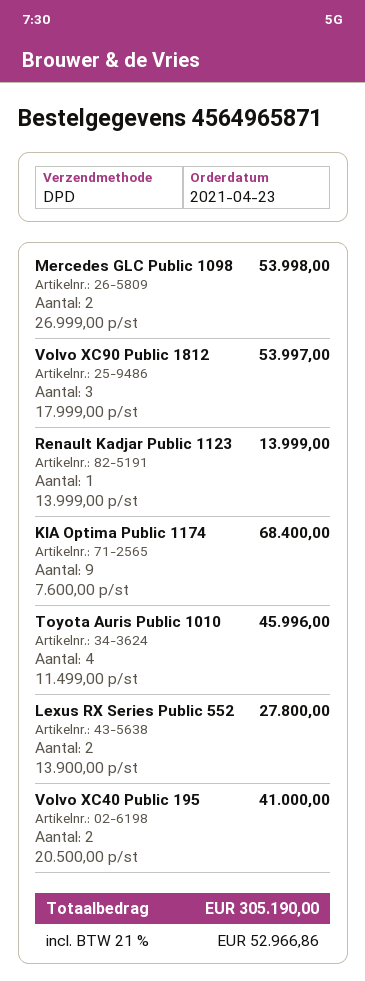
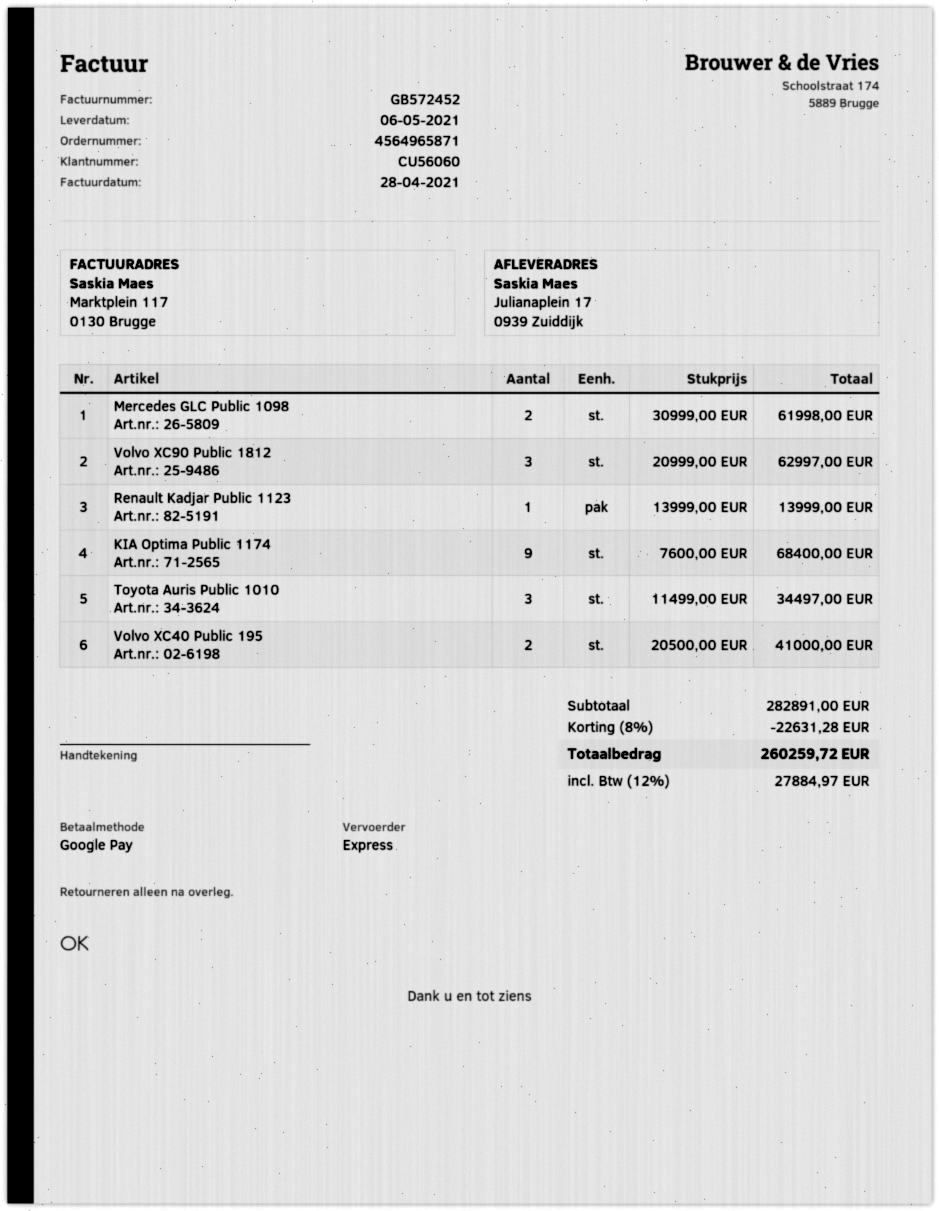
shipping method: DPD -> express
Mercedes GLC Public 1098: 2 x 26999.00 = 53998.00 -> 2 x 30999.00 = 61998.00
Volvo XC90 Public 1812: 3 x 17999.00 = 53997.00 -> 3 x 20999.00 = 62997.00
Toyota Auris Public 1010: 4 x 11499.00 = 45996.00 -> 3 x 11499.00 = 34497.00
Lexus RX Series Public 552: 2 x 13900.00 = 27800.00 -> none
discount: none -> 8% = 22631.28
tax: 21% = 52966.86 -> 12% = 27884.97
total: 305190.00 -> 260259.72

